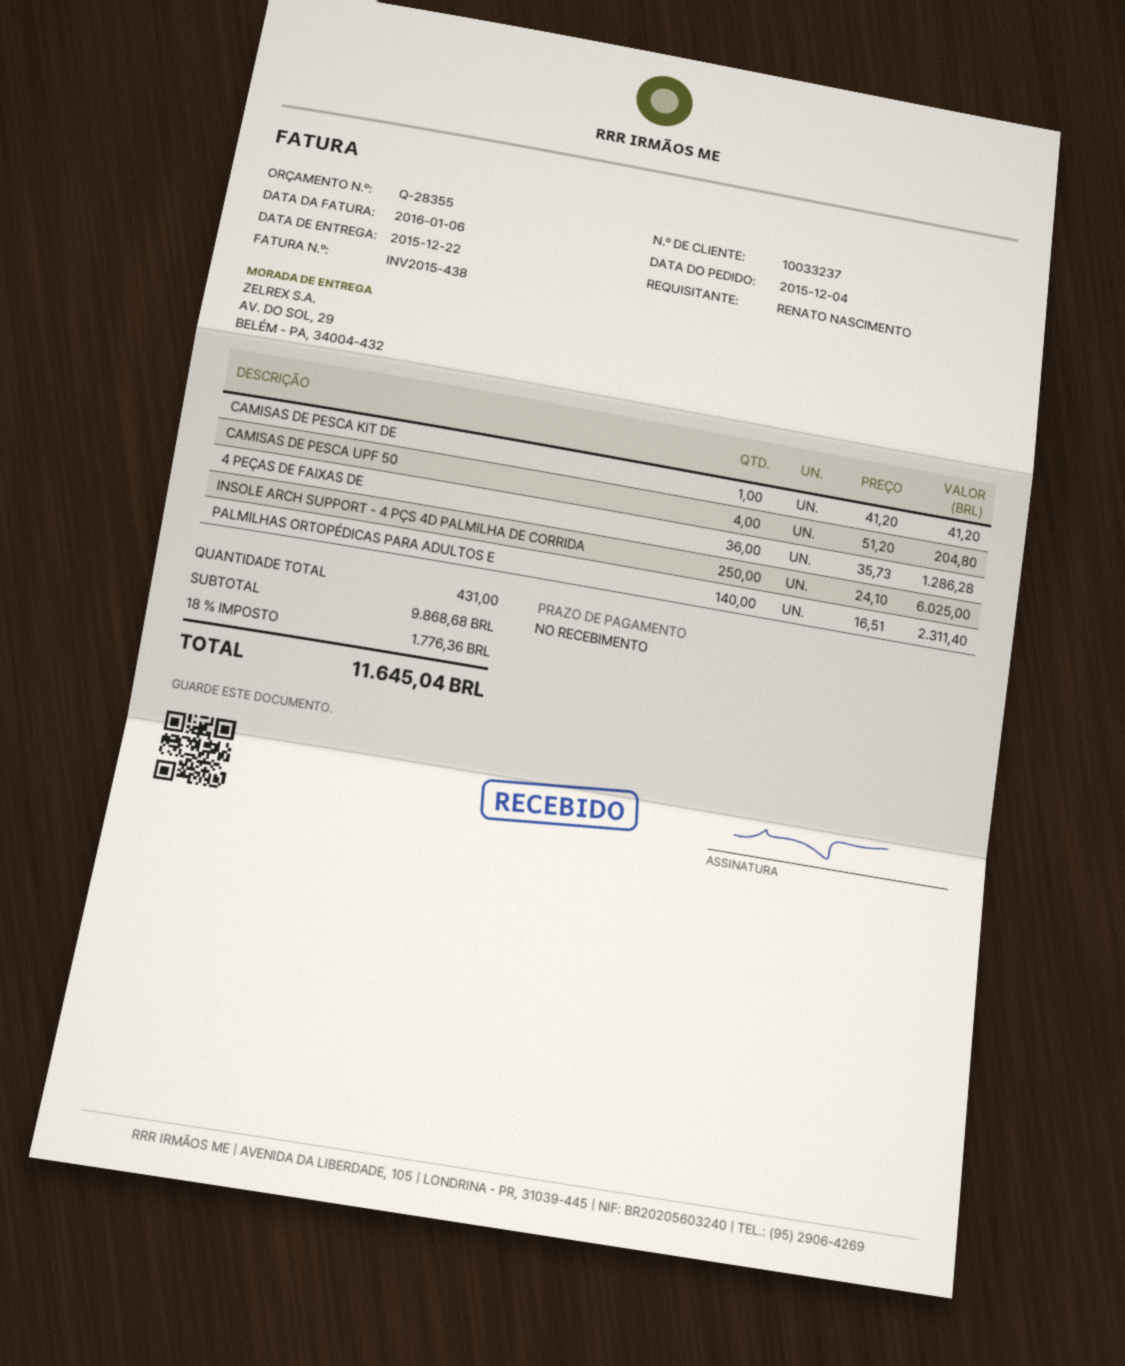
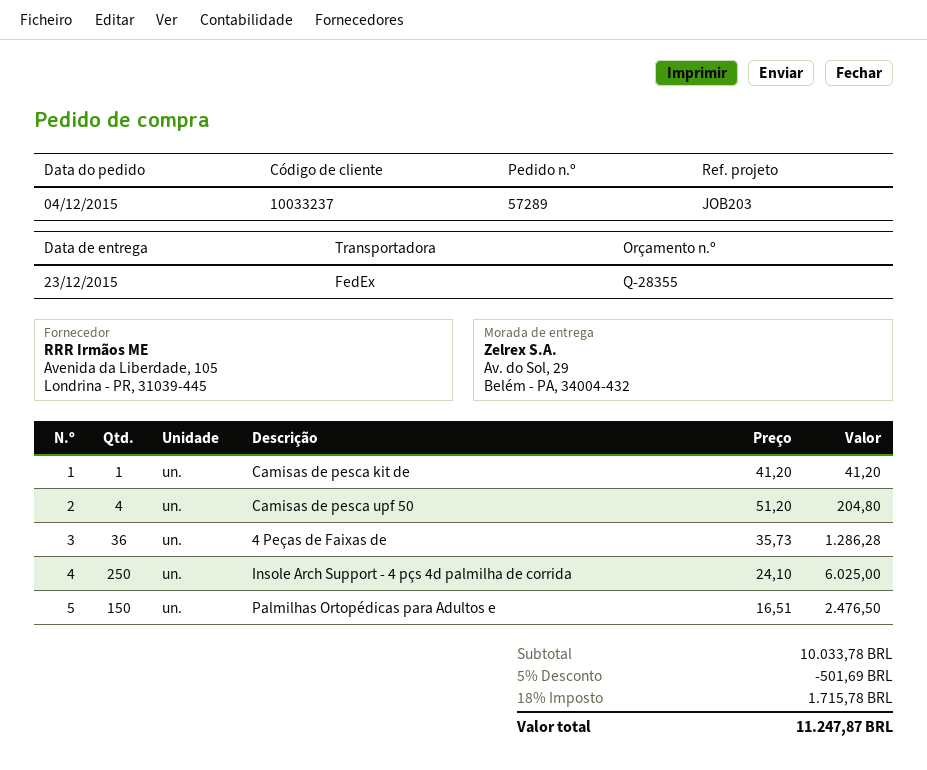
delivery date: 2015-12-22 -> 2015-12-23
PALMILHAS ORTOPÉDICAS PARA ADULTOS E: 140 x 16.51 = 2311.40 -> 150 x 16.51 = 2476.50
subtotal: 9868.68 -> 10033.78
discount: none -> 5% = 501.69
tax: 18% = 1776.36 -> 18% = 1715.78
total: 11645.04 -> 11247.87

